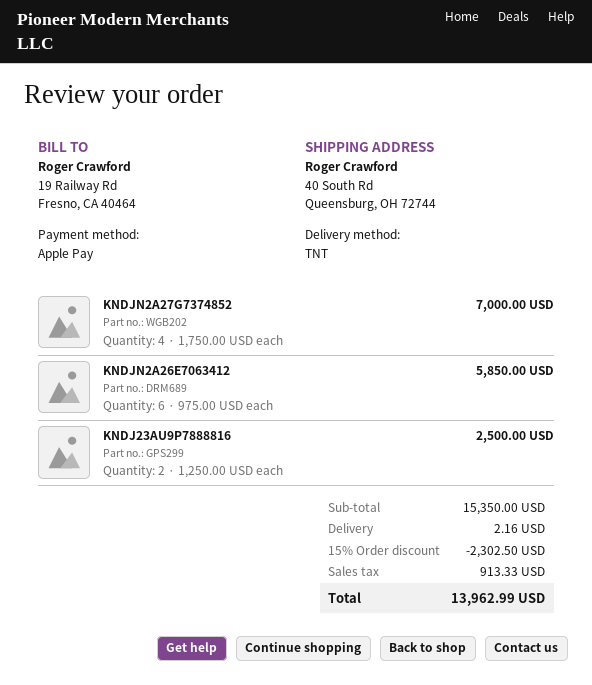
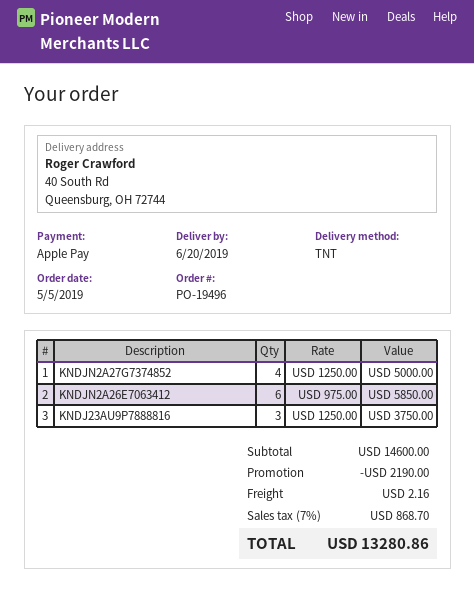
KNDJN2A27G7374852: 4 x 1750.00 = 7000.00 -> 4 x 1250.00 = 5000.00
KNDJ23AU9P7888816: 2 x 1250.00 = 2500.00 -> 3 x 1250.00 = 3750.00
subtotal: 15350.00 -> 14600.00
discount: 2302.50 -> 2190.00
tax: 913.33 -> 868.70
total: 13962.99 -> 13280.86

